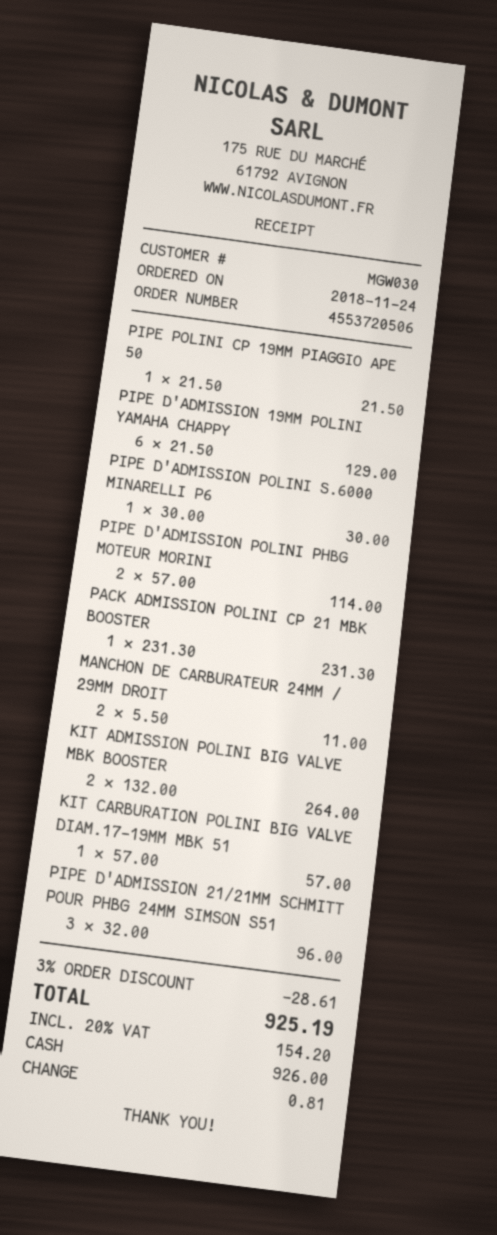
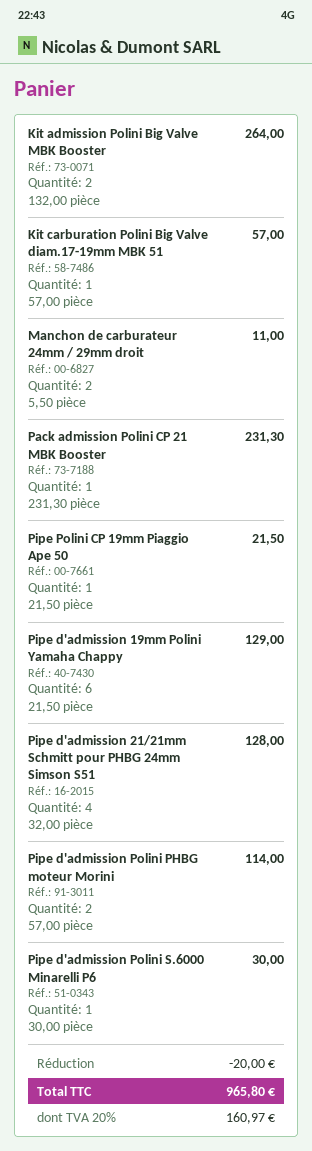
PIPE D'ADMISSION 21/21MM SCHMITT POUR PHBG 24MM SIMSON S51: 3 x 32.00 = 96.00 -> 4 x 32.00 = 128.00
discount: 28.61 -> 20.00
tax: 20% = 154.20 -> 20% = 160.97
total: 925.19 -> 965.80

